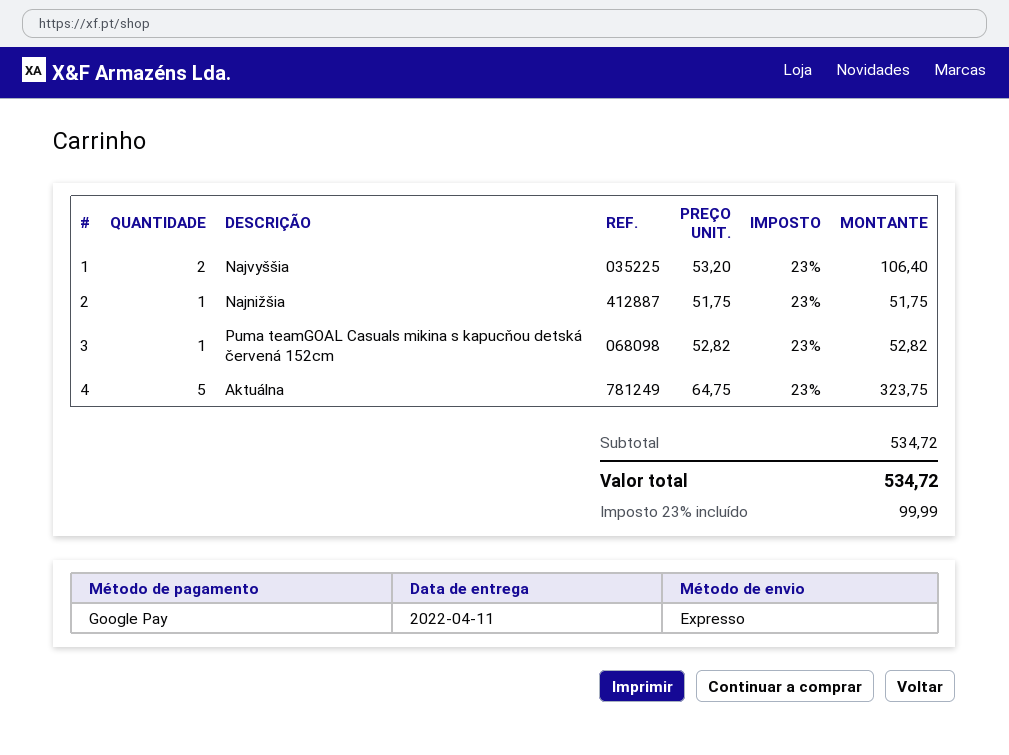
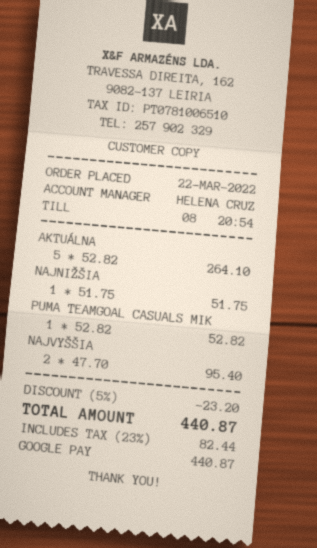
Najvyššia: 2 x 53.20 = 106.40 -> 2 x 47.70 = 95.40
Aktuálna: 5 x 64.75 = 323.75 -> 5 x 52.82 = 264.10
discount: none -> 5% = 23.20
tax: 23% = 99.99 -> 23% = 82.44
total: 534.72 -> 440.87

